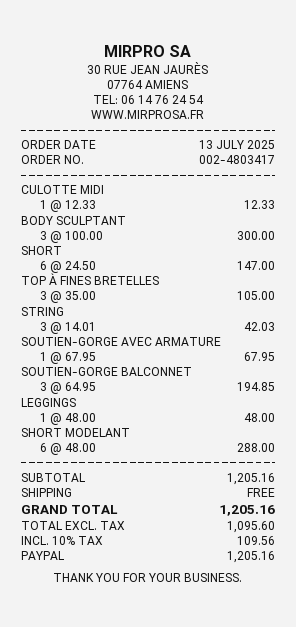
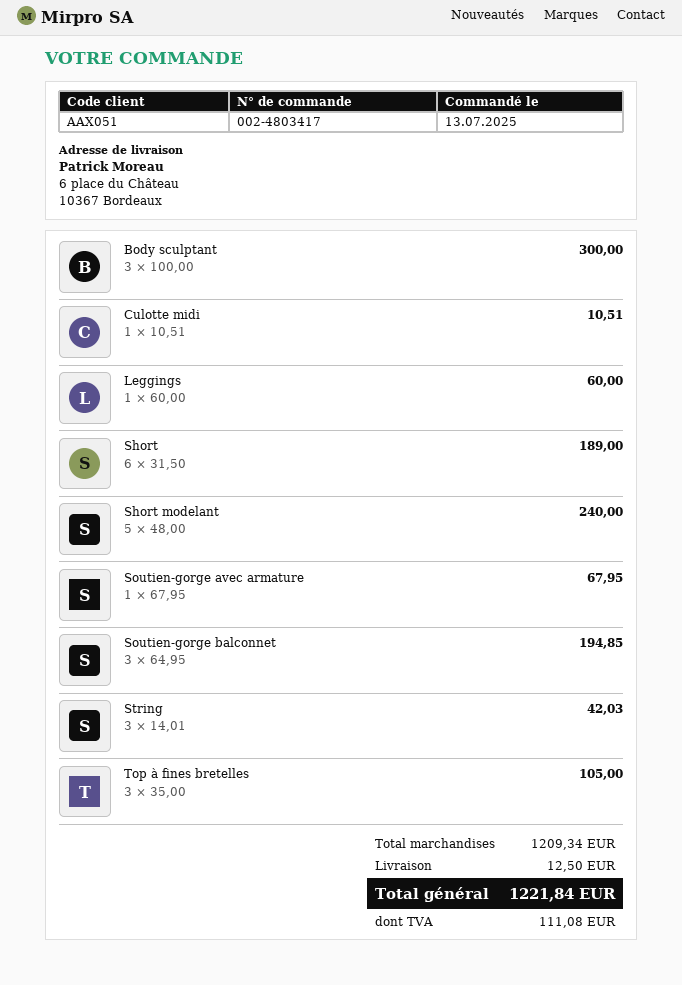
CULOTTE MIDI: 1 x 12.33 = 12.33 -> 1 x 10.51 = 10.51
SHORT: 6 x 24.50 = 147.00 -> 6 x 31.50 = 189.00
LEGGINGS: 1 x 48.00 = 48.00 -> 1 x 60.00 = 60.00
SHORT MODELANT: 6 x 48.00 = 288.00 -> 5 x 48.00 = 240.00
subtotal: 1205.16 -> 1209.34
shipping: 0.00 -> 12.50
tax: 109.56 -> 111.08
total: 1205.16 -> 1221.84

